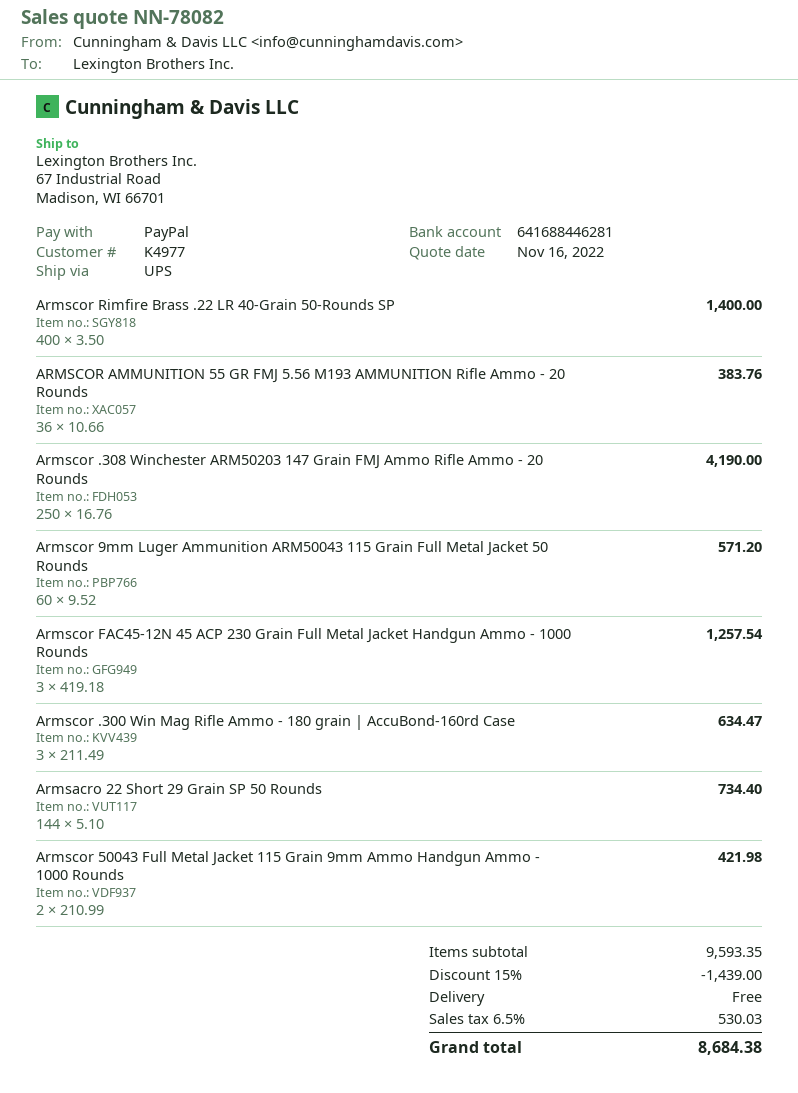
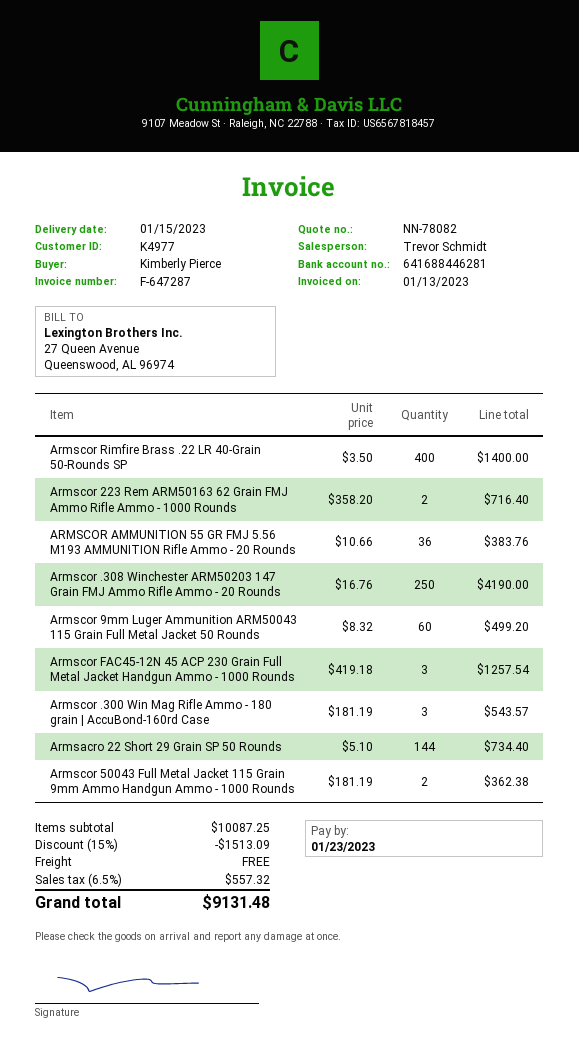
Armscor 9mm Luger Ammunition ARM50043 115 Grain Full Metal Jacket 50 Rounds: 60 x 9.52 = 571.20 -> 60 x 8.32 = 499.20
Armscor .300 Win Mag Rifle Ammo - 180 grain | AccuBond-160rd Case: 3 x 211.49 = 634.47 -> 3 x 181.19 = 543.57
Armscor 50043 Full Metal Jacket 115 Grain 9mm Ammo Handgun Ammo - 1000 Rounds: 2 x 210.99 = 421.98 -> 2 x 181.19 = 362.38
Armscor 223 Rem ARM50163 62 Grain FMJ Ammo Rifle Ammo - 1000 Rounds: none -> 2 x 358.20 = 716.40
subtotal: 9593.35 -> 10087.25
discount: 15% = 1439.00 -> 15% = 1513.09
tax: 6.5% = 530.03 -> 6.5% = 557.32
total: 8684.38 -> 9131.48

